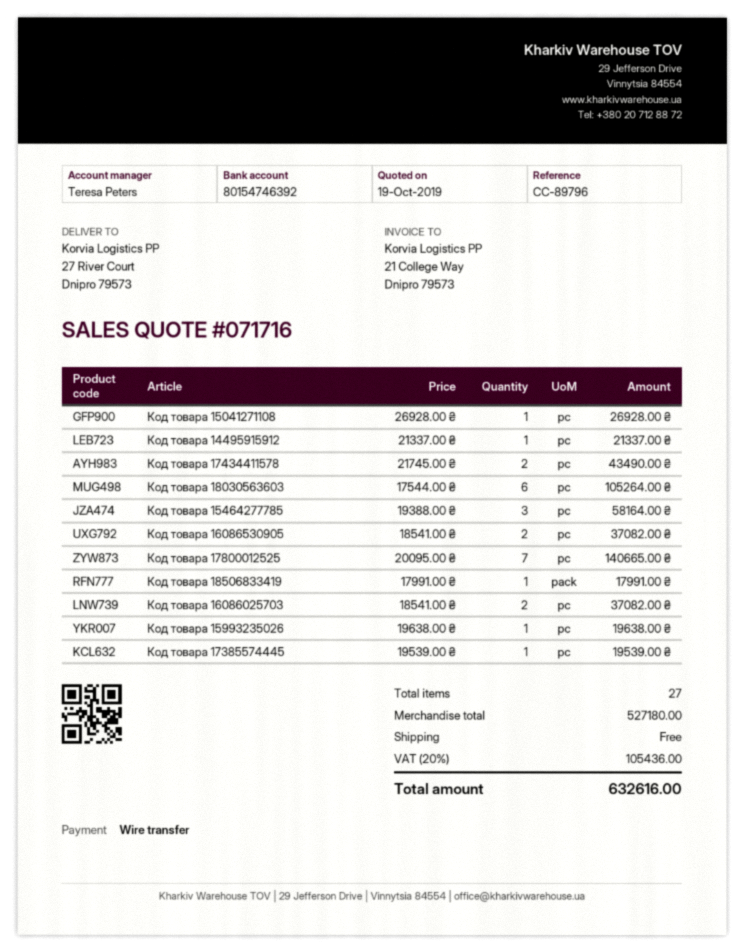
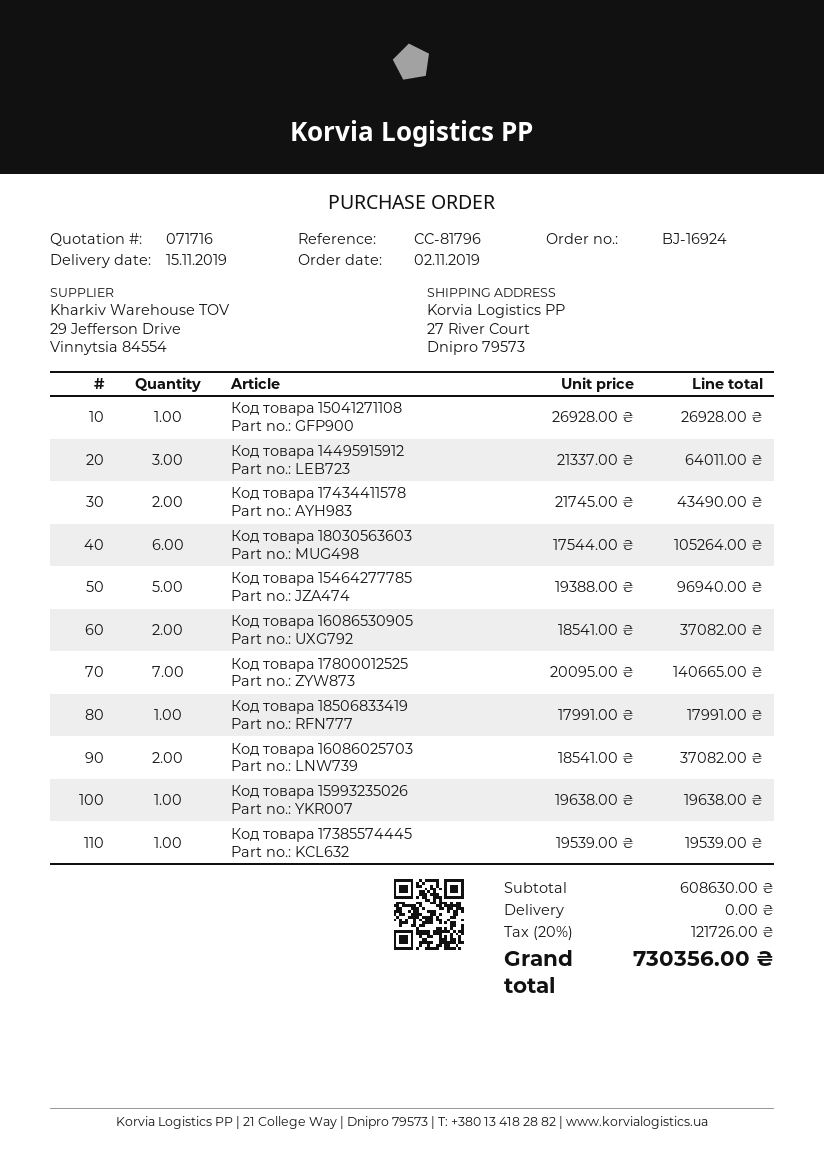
reference: CC-89796 -> CC-81796
Код товара 14495915912: 1 x 21337.00 = 21337.00 -> 3 x 21337.00 = 64011.00
Код товара 15464277785: 3 x 19388.00 = 58164.00 -> 5 x 19388.00 = 96940.00
subtotal: 527180.00 -> 608630.00
tax: 20% = 105436.00 -> 20% = 121726.00
total: 632616.00 -> 730356.00

